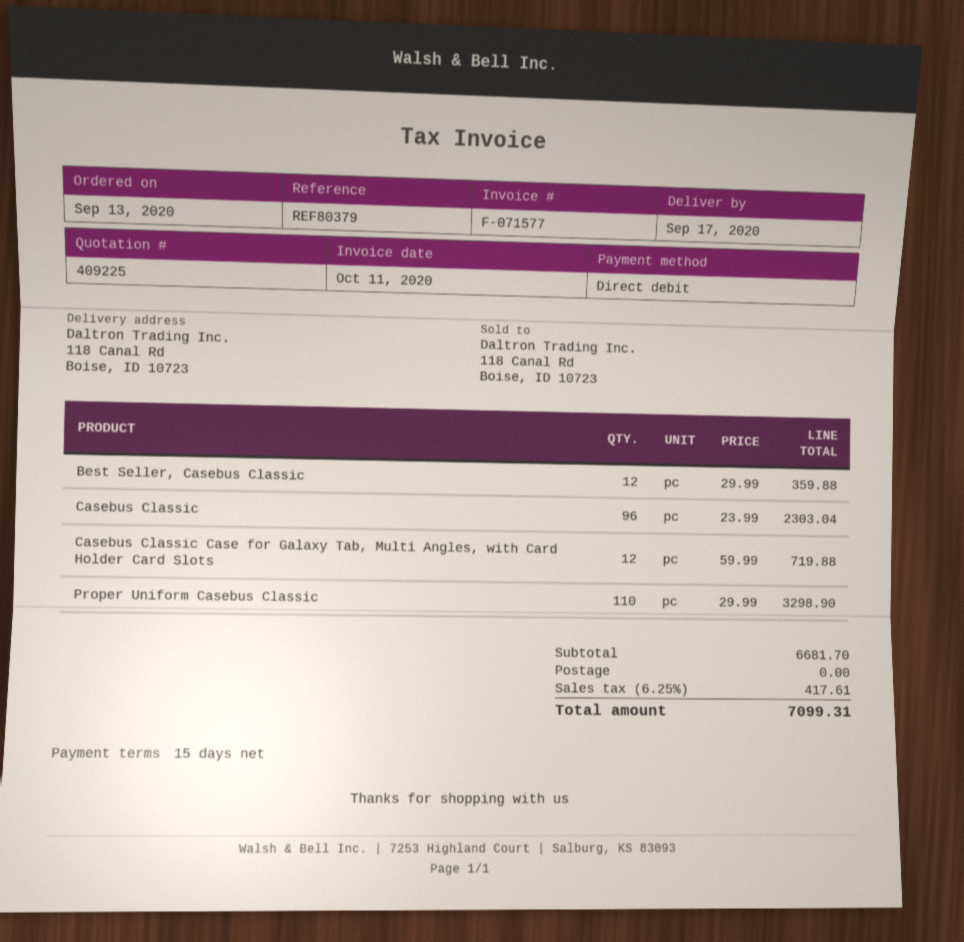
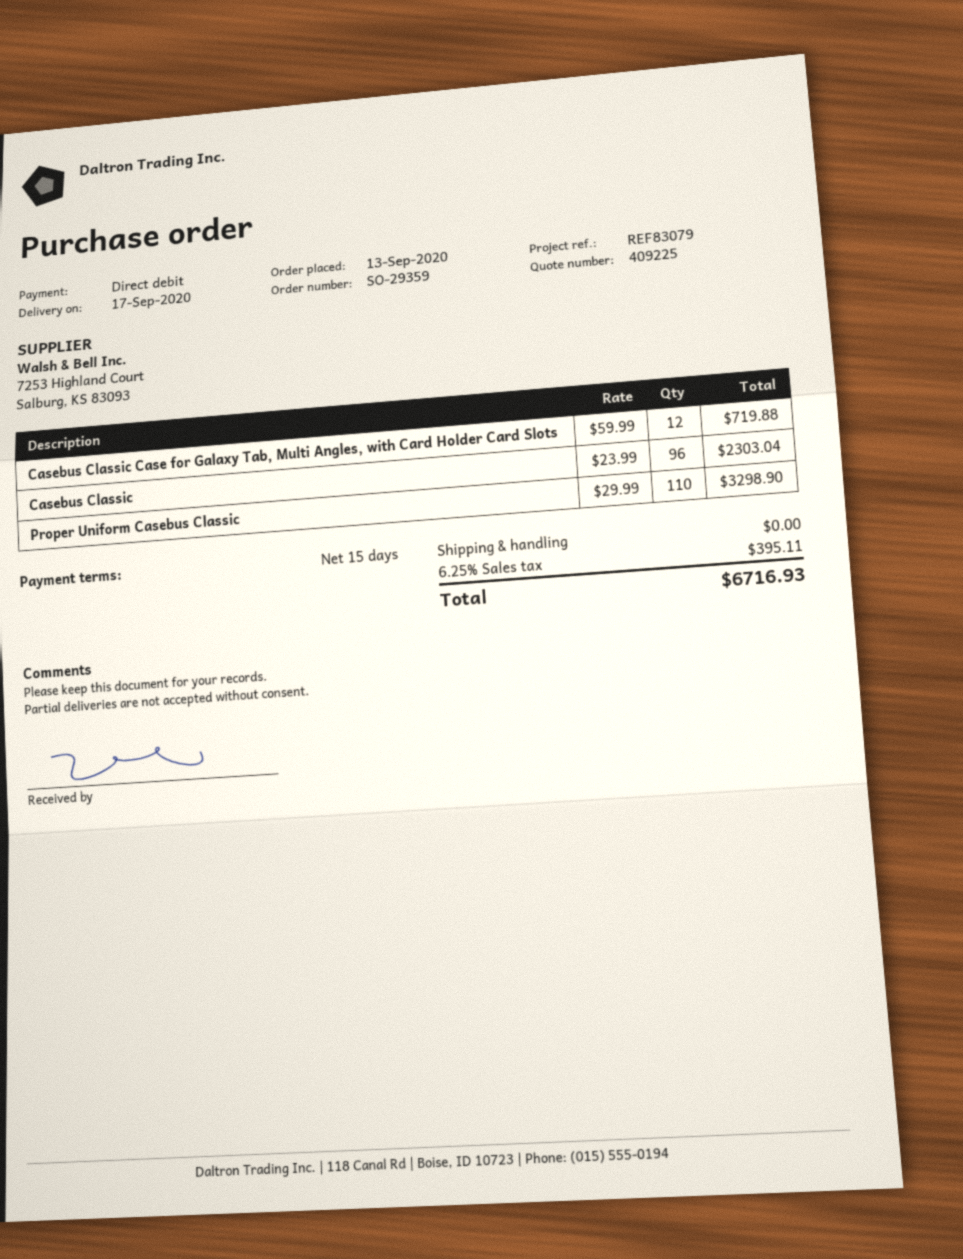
reference: REF80379 -> REF83079
Best Seller, Casebus Classic: 12 x 29.99 = 359.88 -> none
tax: 6.25% = 417.61 -> 6.25% = 395.11
total: 7099.31 -> 6716.93

